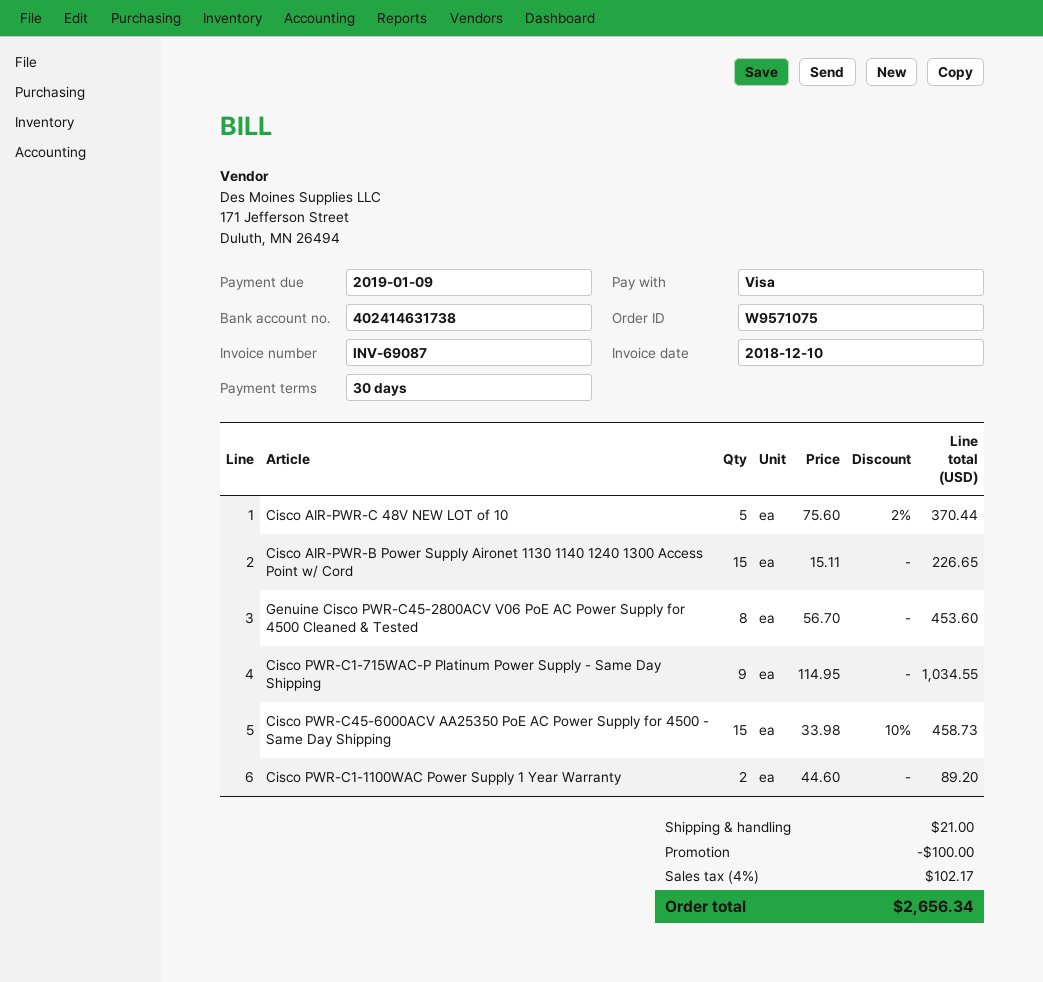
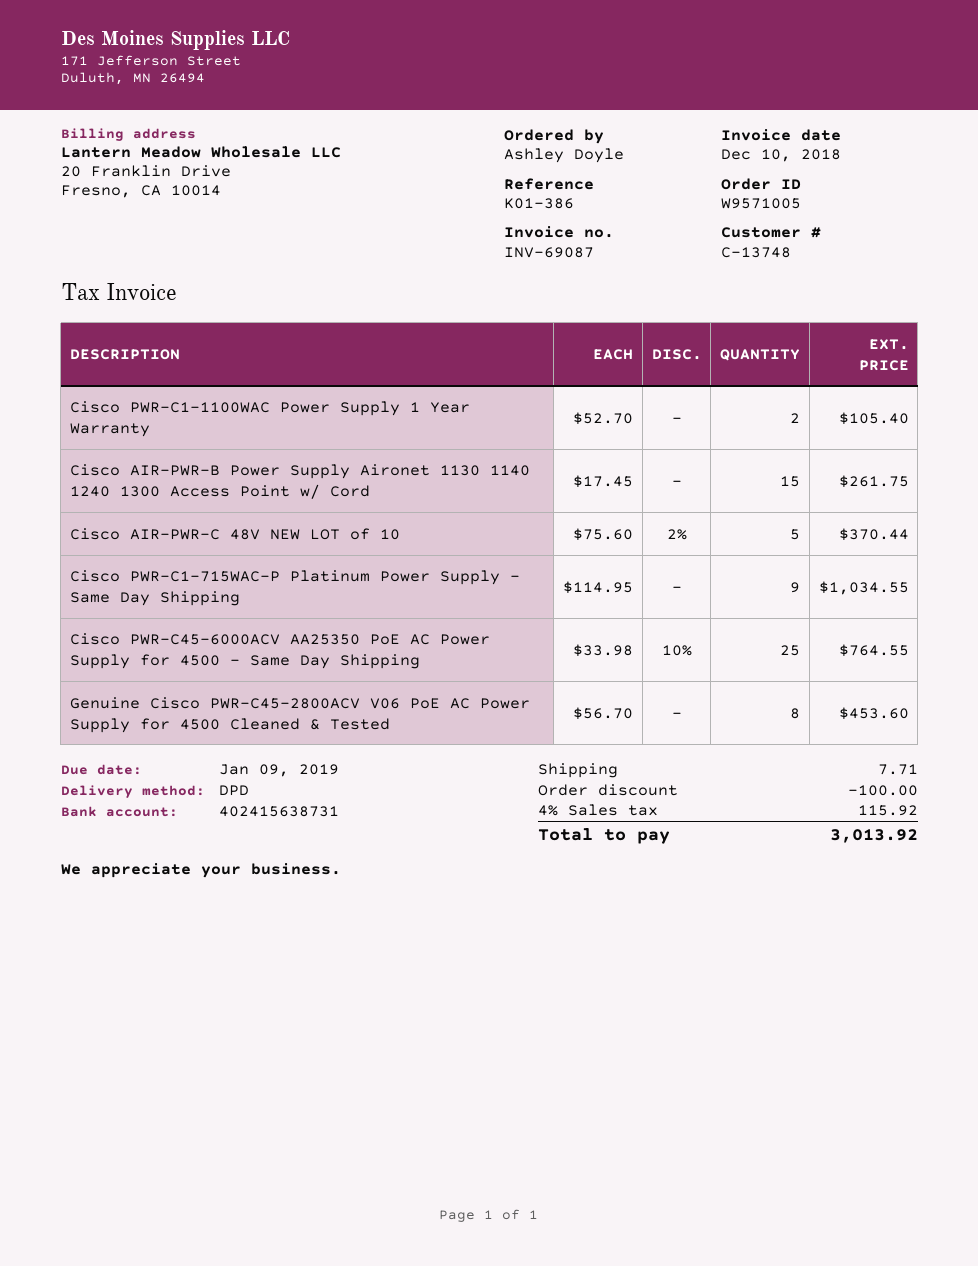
order number: W9571075 -> W9571005
bank account: 402414631738 -> 402415638731
Cisco AIR-PWR-B Power Supply Aironet 1130 1140 1240 1300 Access Point w/ Cord: 15 x 15.11 = 226.65 -> 15 x 17.45 = 261.75
Cisco PWR-C45-6000ACV AA25350 PoE AC Power Supply for 4500 - Same Day Shipping: 15 x 33.98 - 10% = 458.73 -> 25 x 33.98 - 10% = 764.55
Cisco PWR-C1-1100WAC Power Supply 1 Year Warranty: 2 x 44.60 = 89.20 -> 2 x 52.70 = 105.40
shipping: 21.00 -> 7.71
tax: 4% = 102.17 -> 4% = 115.92
total: 2656.34 -> 3013.92

